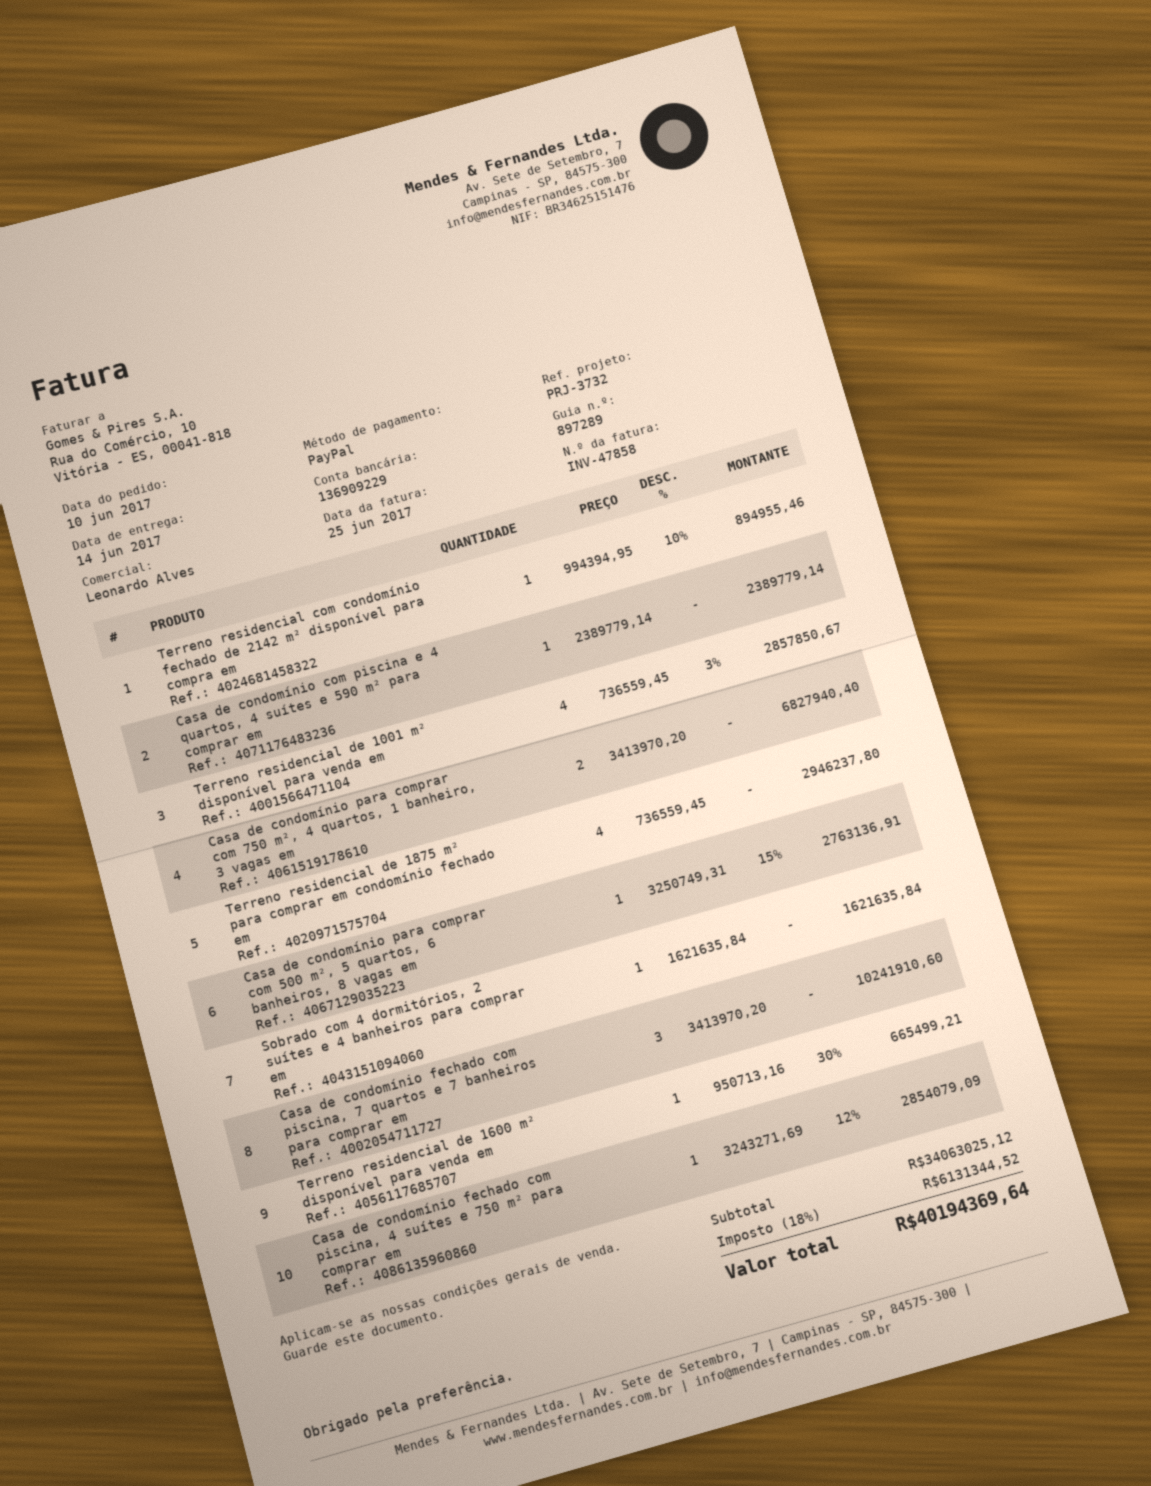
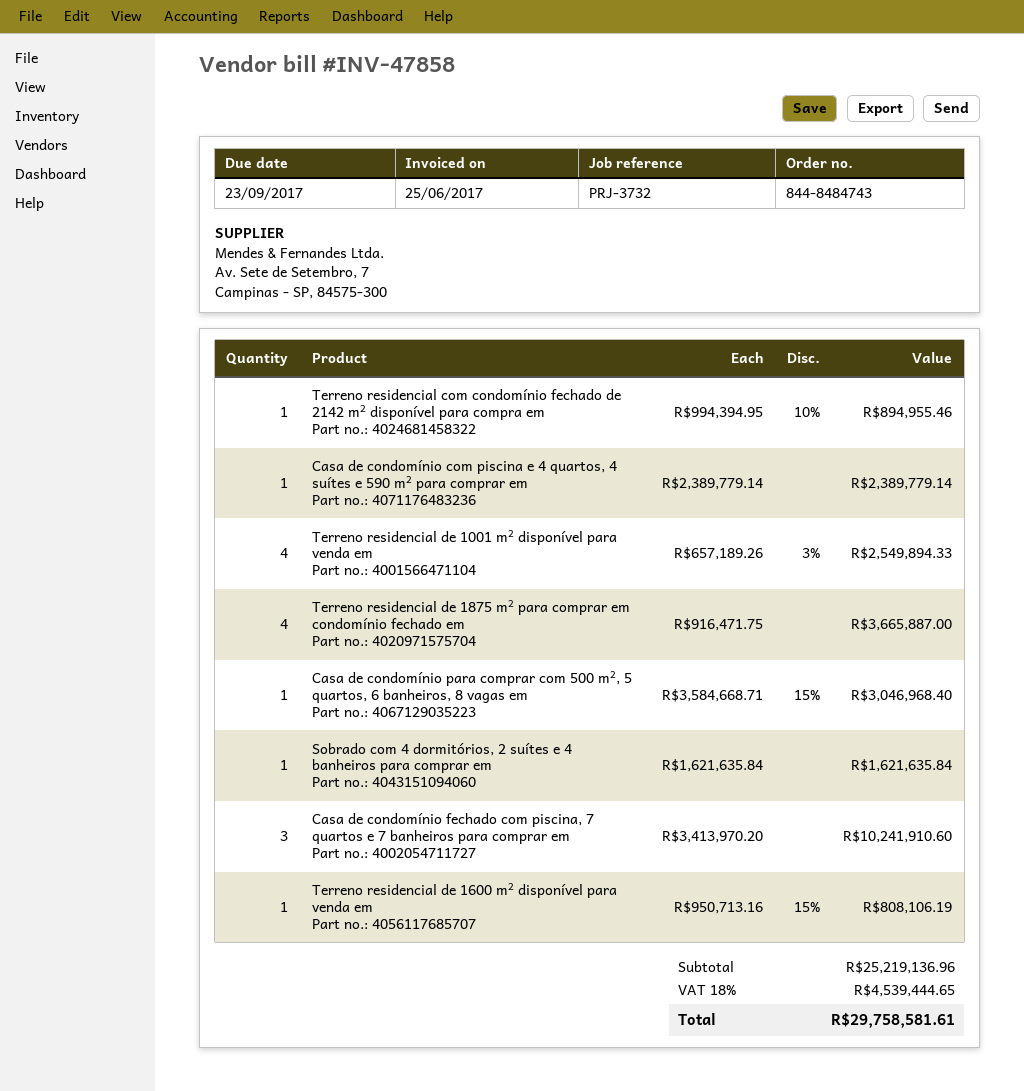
Terreno residencial de 1001 m² disponível para venda em: 4 x 736559.45 - 3% = 2857850.67 -> 4 x 657189.26 - 3% = 2549894.33
Casa de condomínio para comprar com 750 m², 4 quartos, 1 banheiro, 3 vagas em: 2 x 3413970.20 = 6827940.40 -> none
Terreno residencial de 1875 m² para comprar em condomínio fechado em: 4 x 736559.45 = 2946237.80 -> 4 x 916471.75 = 3665887.00
Casa de condomínio para comprar com 500 m², 5 quartos, 6 banheiros, 8 vagas em: 1 x 3250749.31 - 15% = 2763136.91 -> 1 x 3584668.71 - 15% = 3046968.40
Terreno residencial de 1600 m² disponível para venda em: 1 x 950713.16 - 30% = 665499.21 -> 1 x 950713.16 - 15% = 808106.19
Casa de condomínio fechado com piscina, 4 suítes e 750 m² para comprar em: 1 x 3243271.69 - 12% = 2854079.09 -> none
subtotal: 34063025.12 -> 25219136.96
tax: 18% = 6131344.52 -> 18% = 4539444.65
total: 40194369.64 -> 29758581.61

